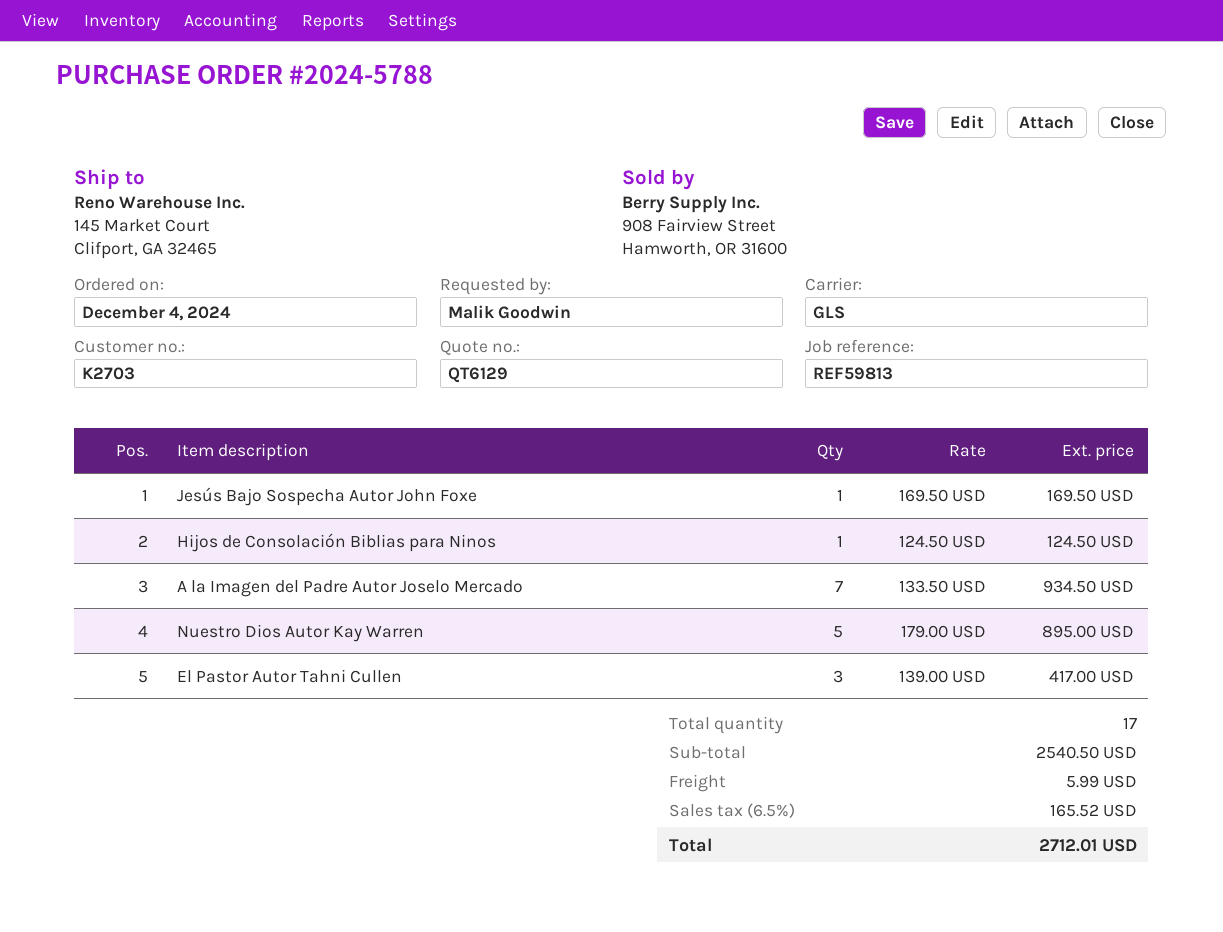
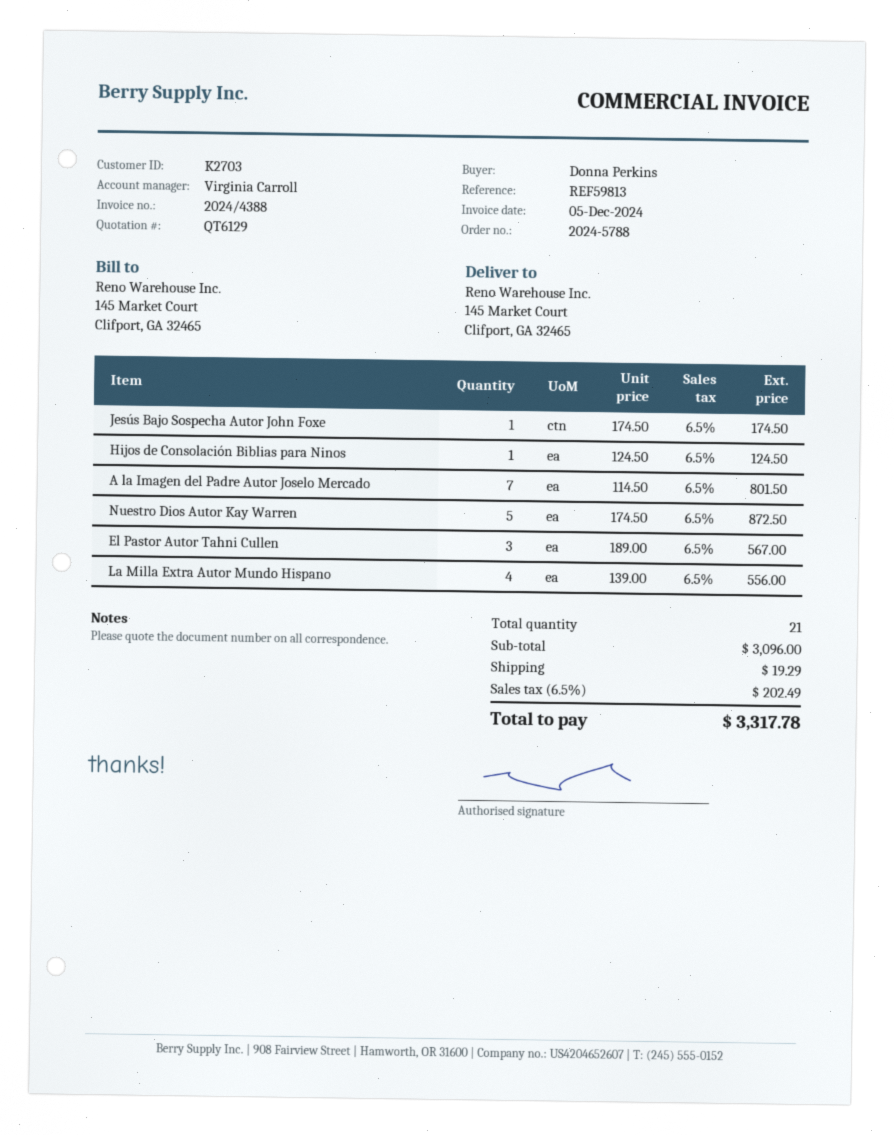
ordered by: Malik Goodwin -> Donna Perkins
Jesús Bajo Sospecha Autor John Foxe: 1 x 169.50 = 169.50 -> 1 x 174.50 = 174.50
A la Imagen del Padre Autor Joselo Mercado: 7 x 133.50 = 934.50 -> 7 x 114.50 = 801.50
Nuestro Dios Autor Kay Warren: 5 x 179.00 = 895.00 -> 5 x 174.50 = 872.50
El Pastor Autor Tahni Cullen: 3 x 139.00 = 417.00 -> 3 x 189.00 = 567.00
La Milla Extra Autor Mundo Hispano: none -> 4 x 139.00 = 556.00
total quantity: 17 -> 21
subtotal: 2540.50 -> 3096.00
shipping: 5.99 -> 19.29
tax: 6.5% = 165.52 -> 6.5% = 202.49
total: 2712.01 -> 3317.78

